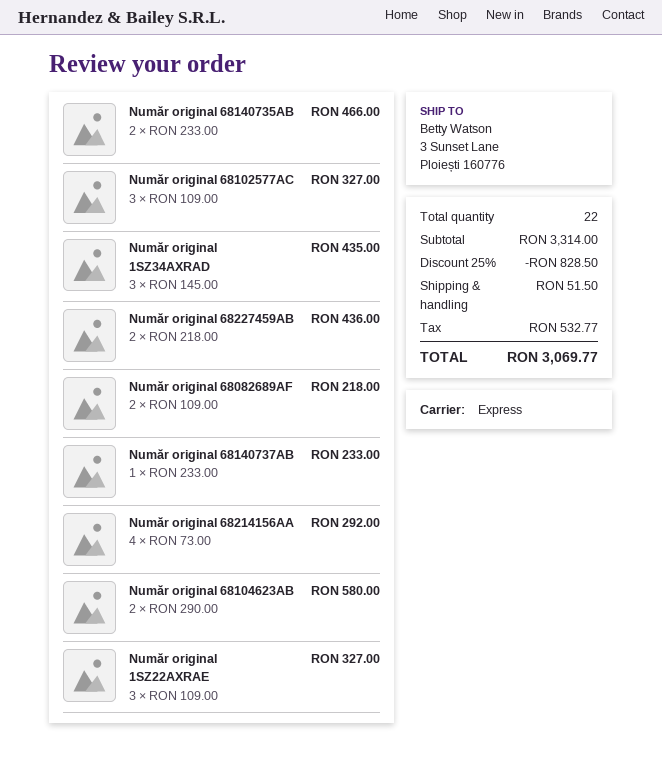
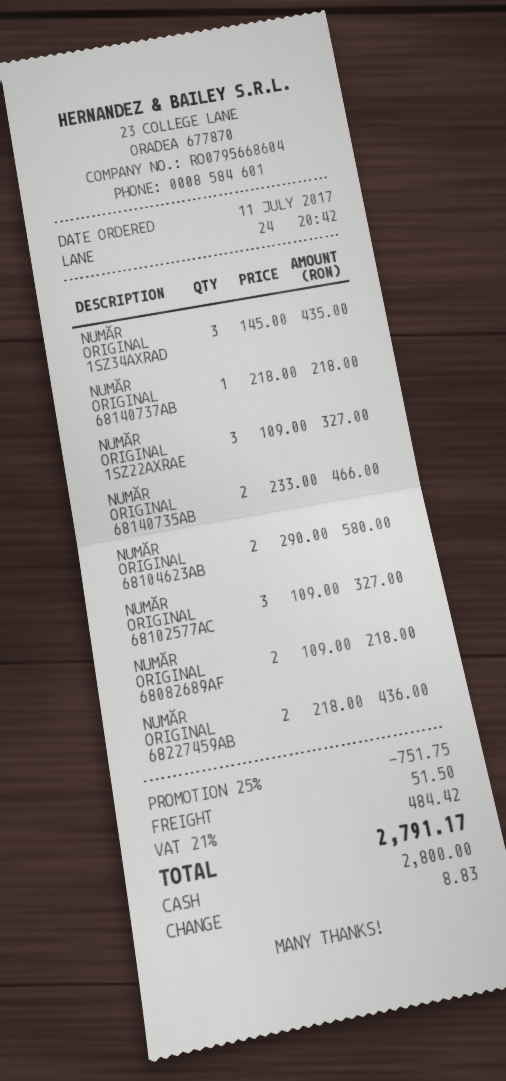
Număr original 68140737AB: 1 x 233.00 = 233.00 -> 1 x 218.00 = 218.00
Număr original 68214156AA: 4 x 73.00 = 292.00 -> none
discount: 25% = 828.50 -> 25% = 751.75
tax: 532.77 -> 484.42
total: 3069.77 -> 2791.17

